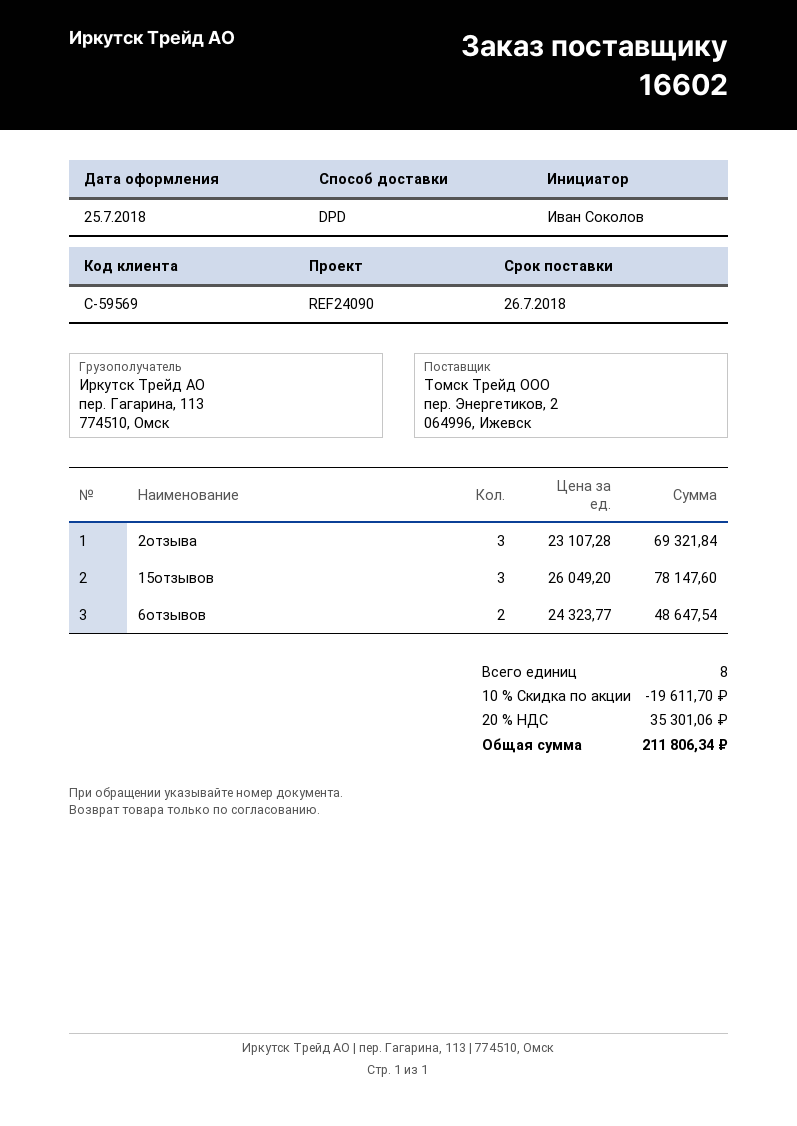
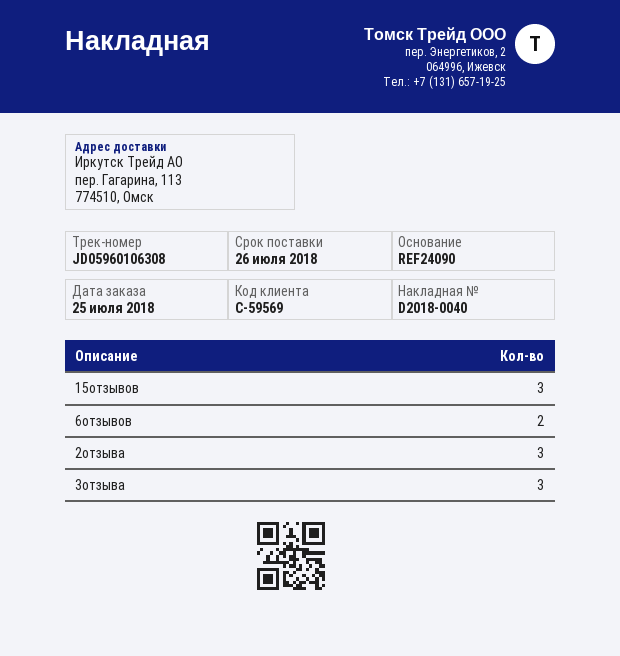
3отзыва: none -> 3

